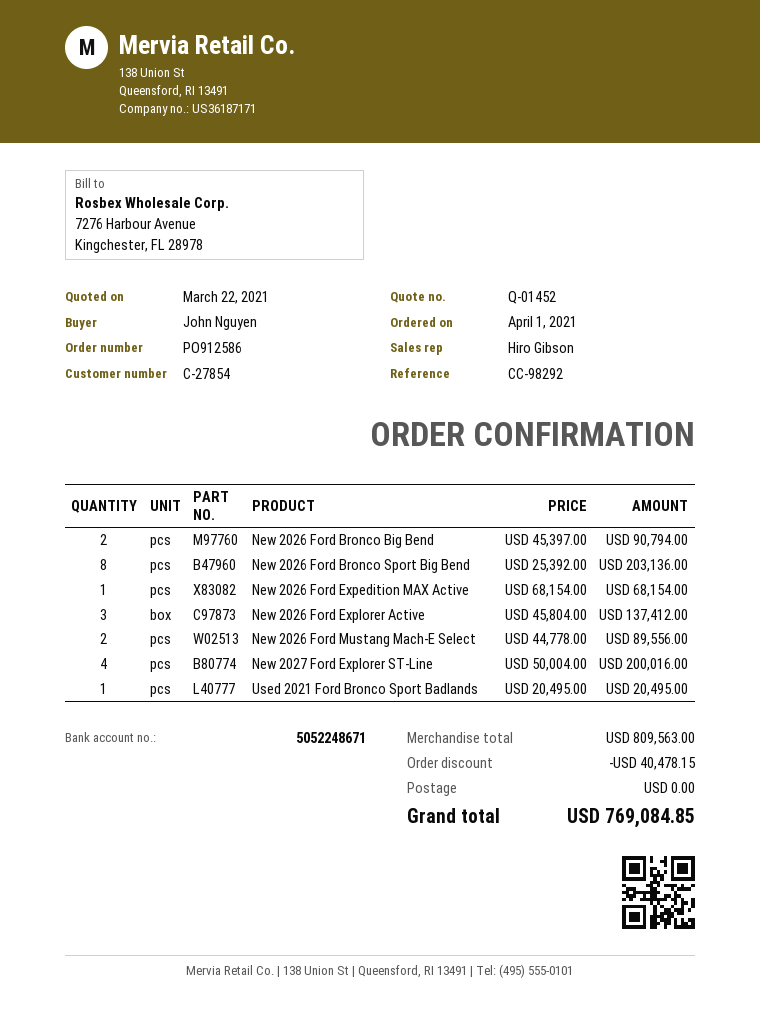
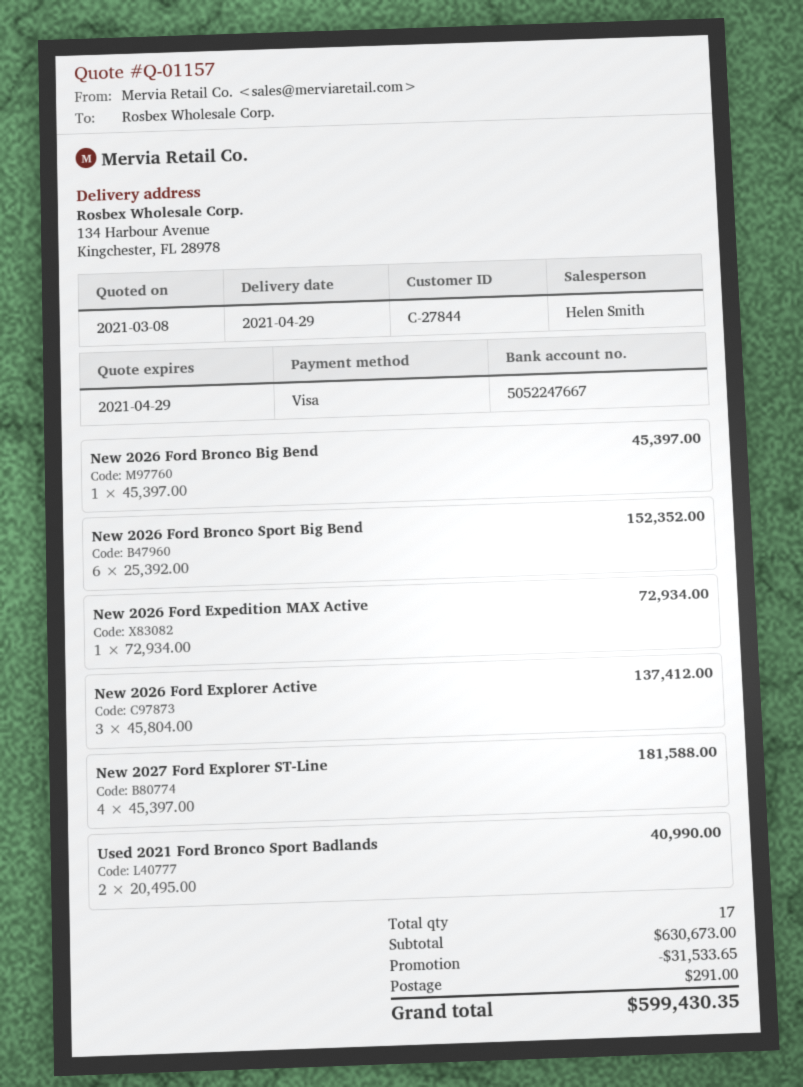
quote number: Q-01452 -> Q-01157
quote date: 2021-03-22 -> 2021-03-08
customer number: C-27854 -> C-27844
sales rep: Hiro Gibson -> Helen Smith
bank account: 5052248671 -> 5052247667
New 2026 Ford Bronco Big Bend: 2 x 45397.00 = 90794.00 -> 1 x 45397.00 = 45397.00
New 2026 Ford Bronco Sport Big Bend: 8 x 25392.00 = 203136.00 -> 6 x 25392.00 = 152352.00
New 2026 Ford Expedition MAX Active: 1 x 68154.00 = 68154.00 -> 1 x 72934.00 = 72934.00
New 2026 Ford Mustang Mach-E Select: 2 x 44778.00 = 89556.00 -> none
New 2027 Ford Explorer ST-Line: 4 x 50004.00 = 200016.00 -> 4 x 45397.00 = 181588.00
Used 2021 Ford Bronco Sport Badlands: 1 x 20495.00 = 20495.00 -> 2 x 20495.00 = 40990.00
subtotal: 809563.00 -> 630673.00
discount: 40478.15 -> 31533.65
shipping: 0.00 -> 291.00
total: 769084.85 -> 599430.35

